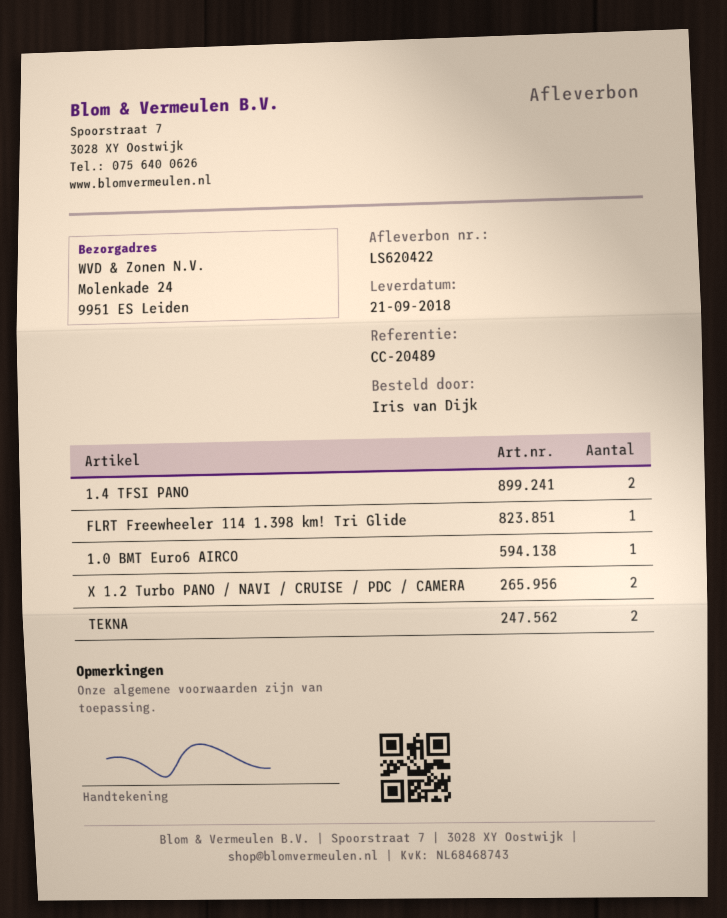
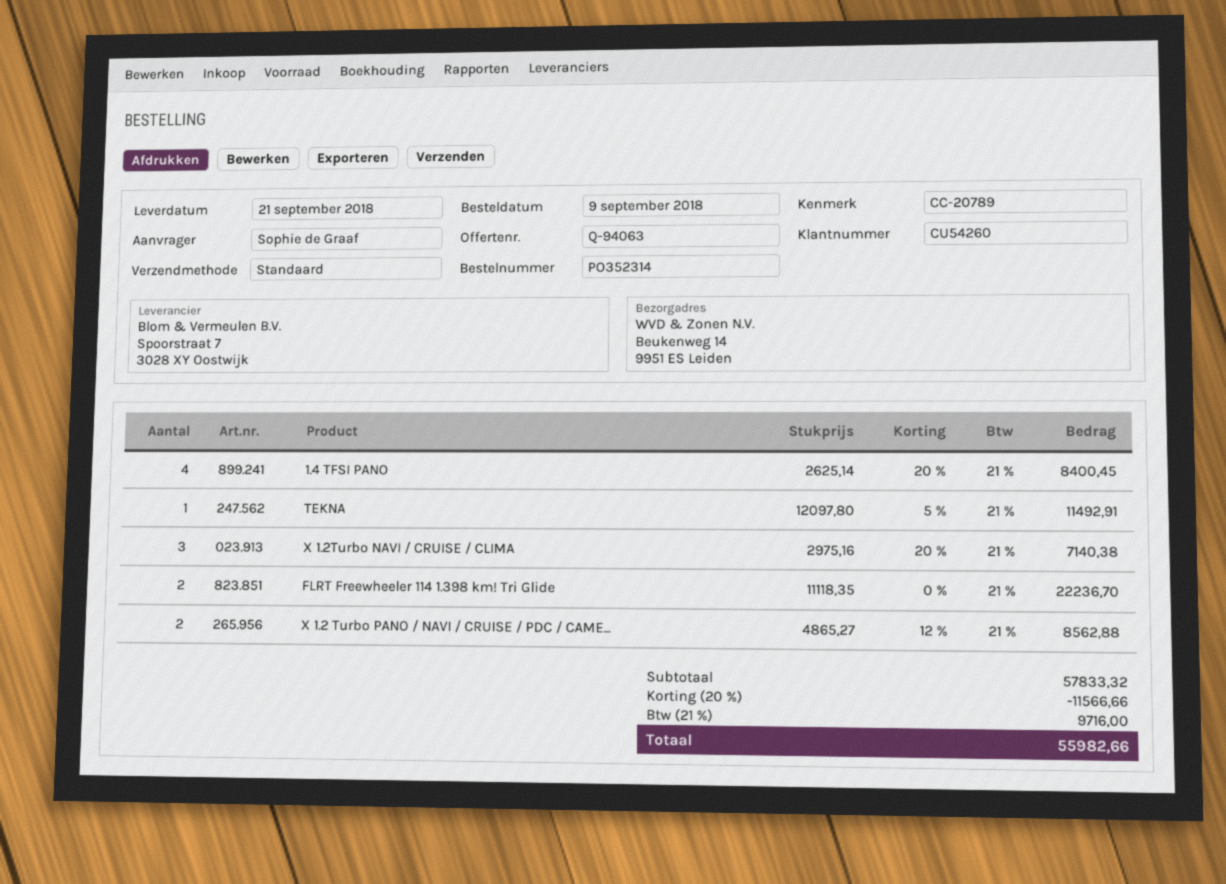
reference: CC-20489 -> CC-20789
ordered by: Iris van Dijk -> Sophie de Graaf
ship to: Molenkade 24, 9951 ES Leiden -> Beukenweg 14, 9951 ES Leiden
1.4 TFSI PANO: 2 -> 4
FLRT Freewheeler 114 1.398 km! Tri Glide: 1 -> 2
1.0 BMT Euro6 AIRCO: 1 -> none
TEKNA: 2 -> 1
X 1.2Turbo NAVI / CRUISE / CLIMA: none -> 3

